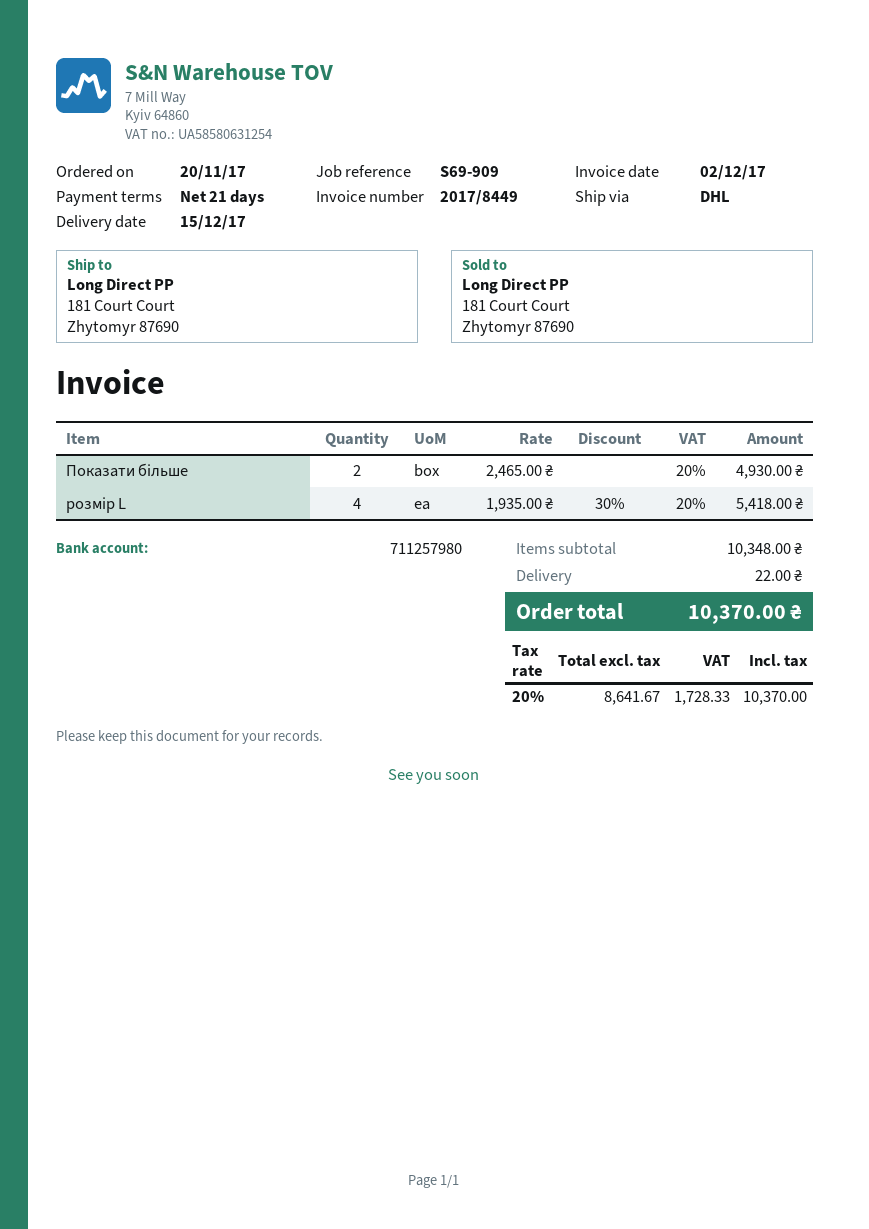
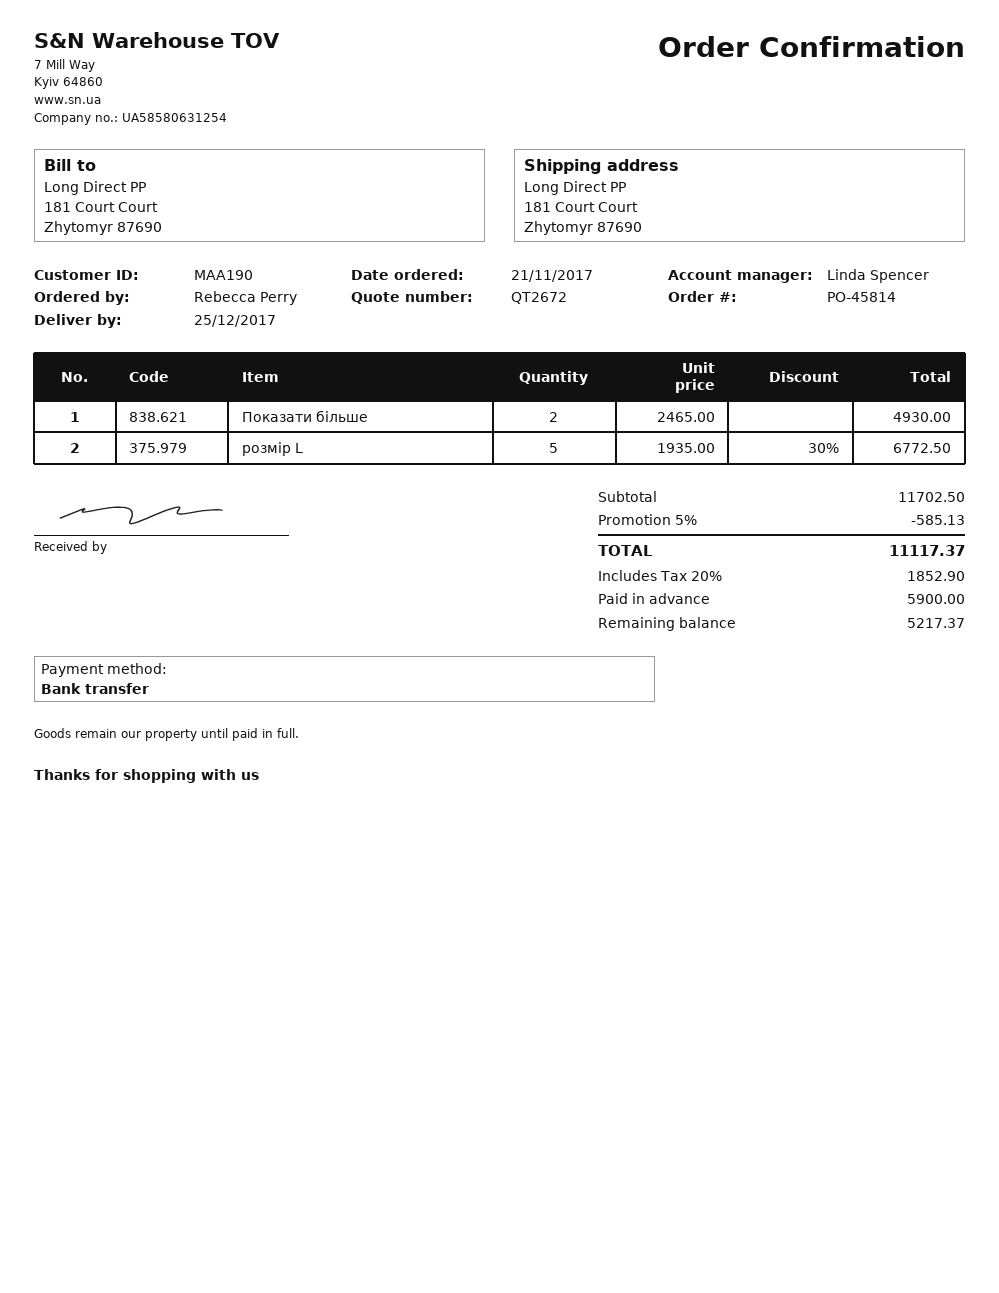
order date: 2017-11-20 -> 2017-11-21
delivery date: 2017-12-15 -> 2017-12-25
розмір L: 4 x 1935.00 - 30% = 5418.00 -> 5 x 1935.00 - 30% = 6772.50
subtotal: 10348.00 -> 11702.50
discount: none -> 5% = 585.13
shipping: 22.00 -> none
tax: 20% = 1728.33 -> 20% = 1852.90
total: 10370.00 -> 11117.37

